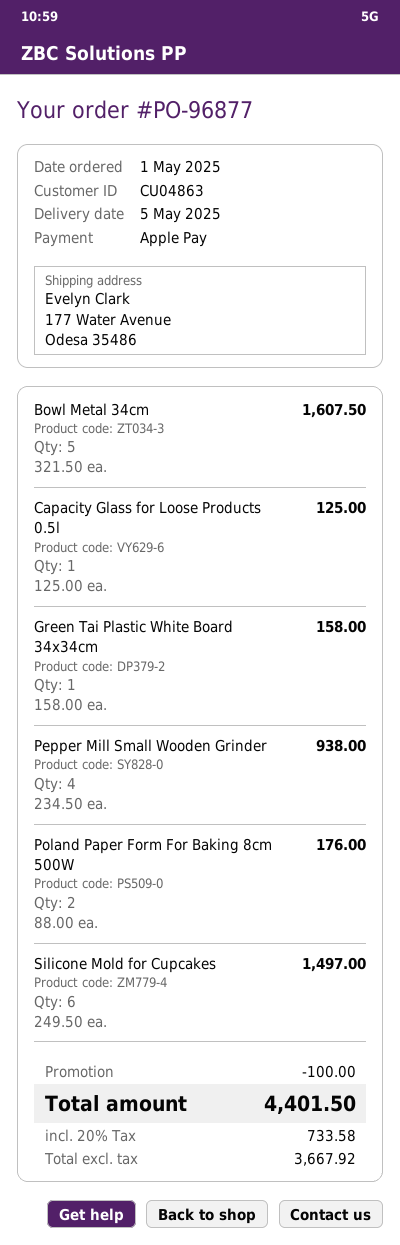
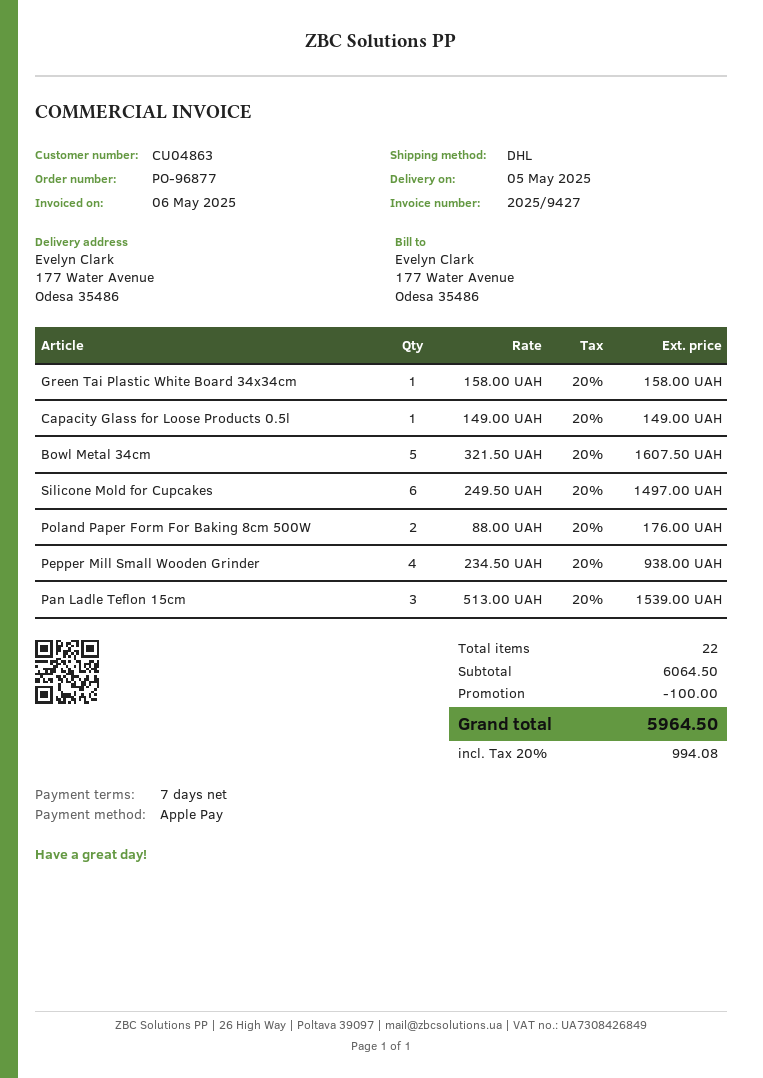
Capacity Glass for Loose Products 0.5l: 1 x 125.00 = 125.00 -> 1 x 149.00 = 149.00
Pan Ladle Teflon 15cm: none -> 3 x 513.00 = 1539.00
tax: 20% = 733.58 -> 20% = 994.08
total: 4401.50 -> 5964.50

